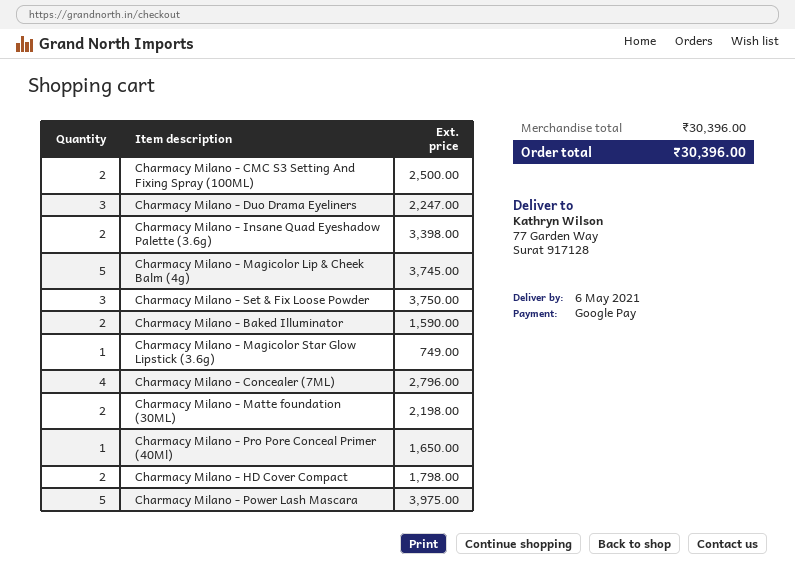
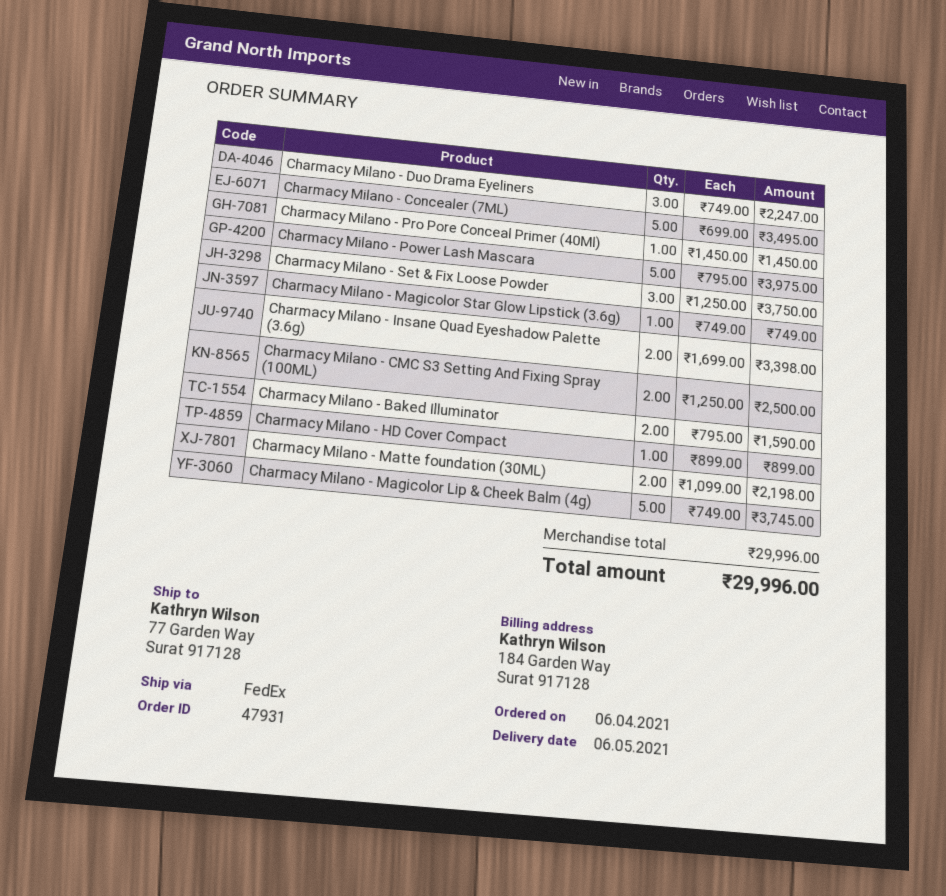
Charmacy Milano - Concealer (7ML): 4 for 2796.00 -> 5 for 3495.00
Charmacy Milano - Pro Pore Conceal Primer (40Ml): 1 for 1650.00 -> 1 for 1450.00
Charmacy Milano - HD Cover Compact: 2 for 1798.00 -> 1 for 899.00
subtotal: 30396.00 -> 29996.00
total: 30396.00 -> 29996.00

